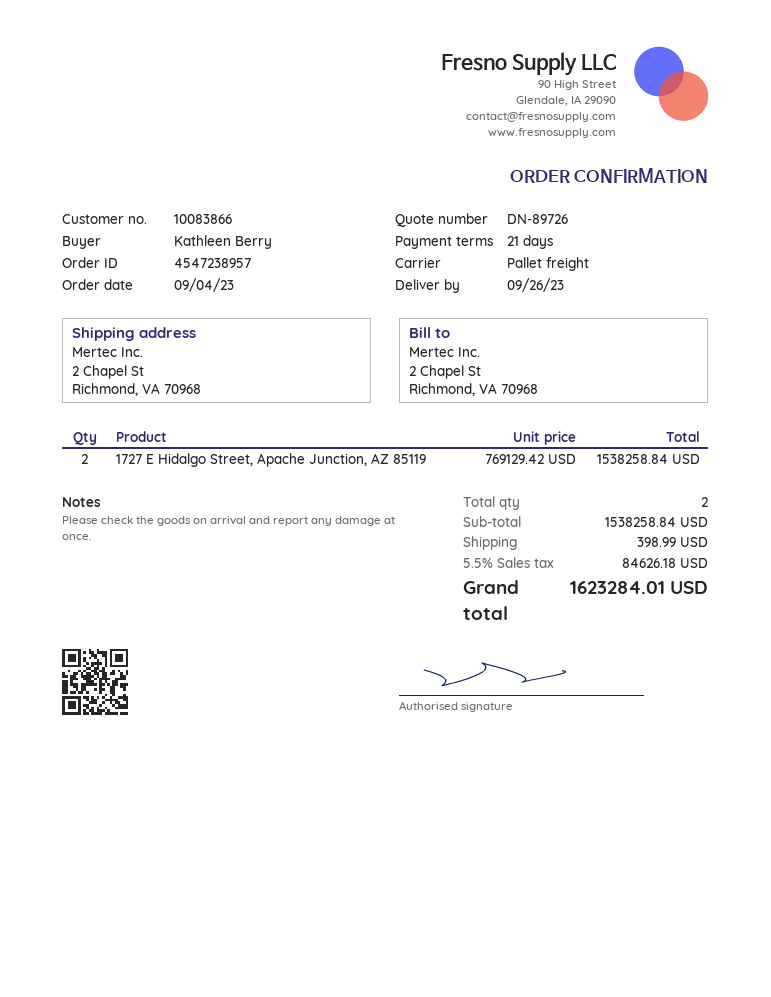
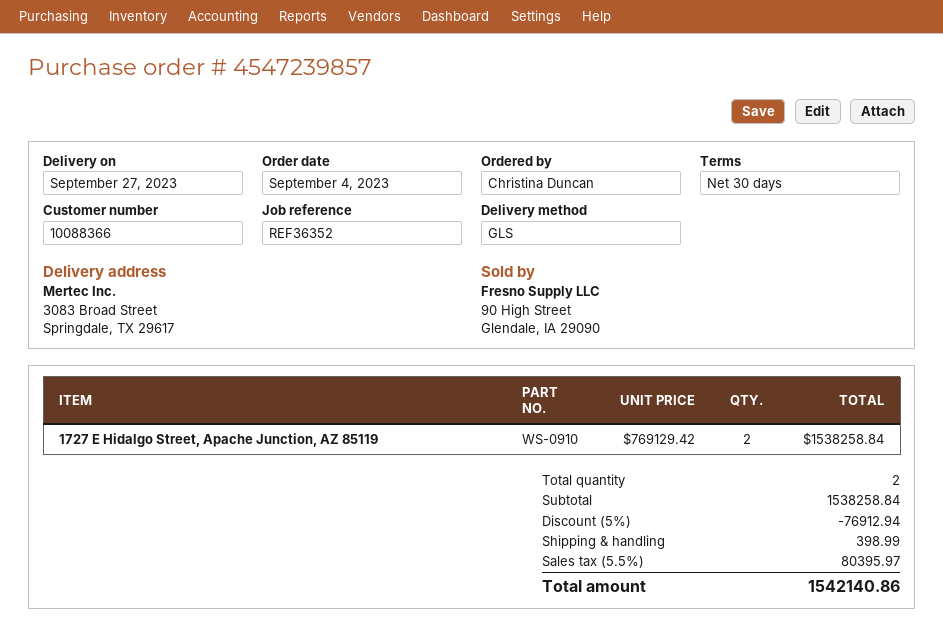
order number: 4547238957 -> 4547239857
delivery date: 2023-09-26 -> 2023-09-27
payment terms: 21 days -> 30 days
customer number: 10083866 -> 10088366
ordered by: Kathleen Berry -> Christina Duncan
shipping method: pallet freight -> GLS
ship to: 2 Chapel St, Richmond, VA 70968 -> 3083 Broad Street, Springdale, TX 29617
discount: none -> 5% = 76912.94
tax: 5.5% = 84626.18 -> 5.5% = 80395.97
total: 1623284.01 -> 1542140.86

